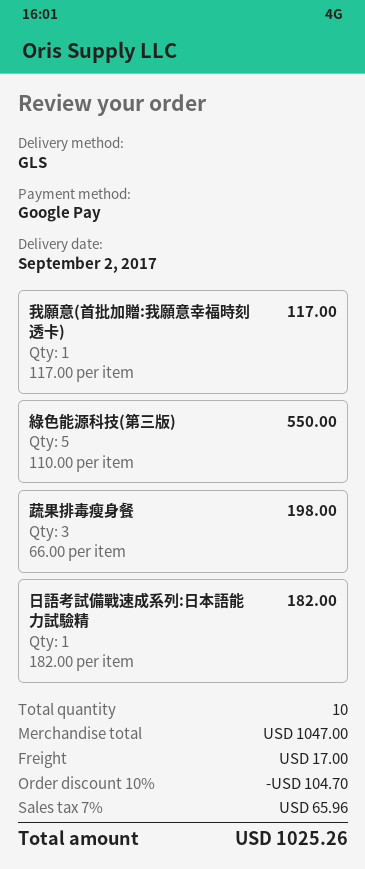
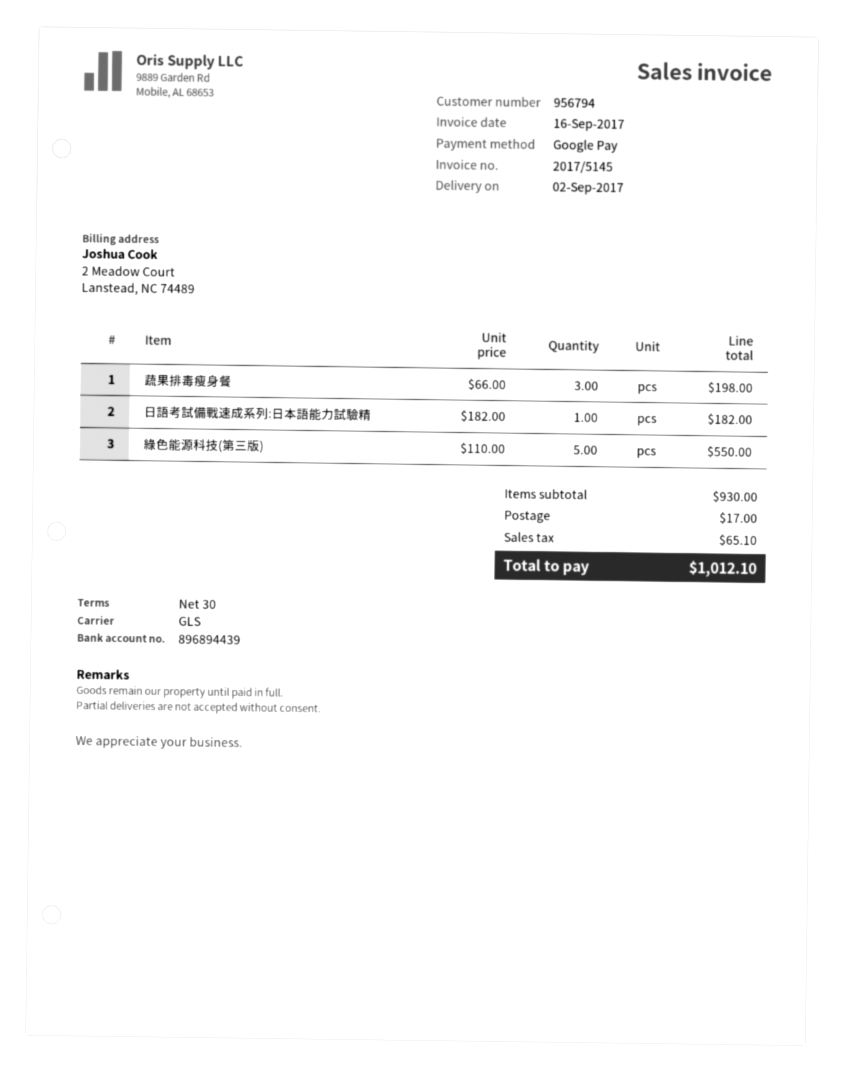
我願意(首批加贈:我願意幸福時刻透卡): 1 x 117.00 = 117.00 -> none
subtotal: 1047.00 -> 930.00
discount: 10% = 104.70 -> none
tax: 65.96 -> 65.10
total: 1025.26 -> 1012.10

